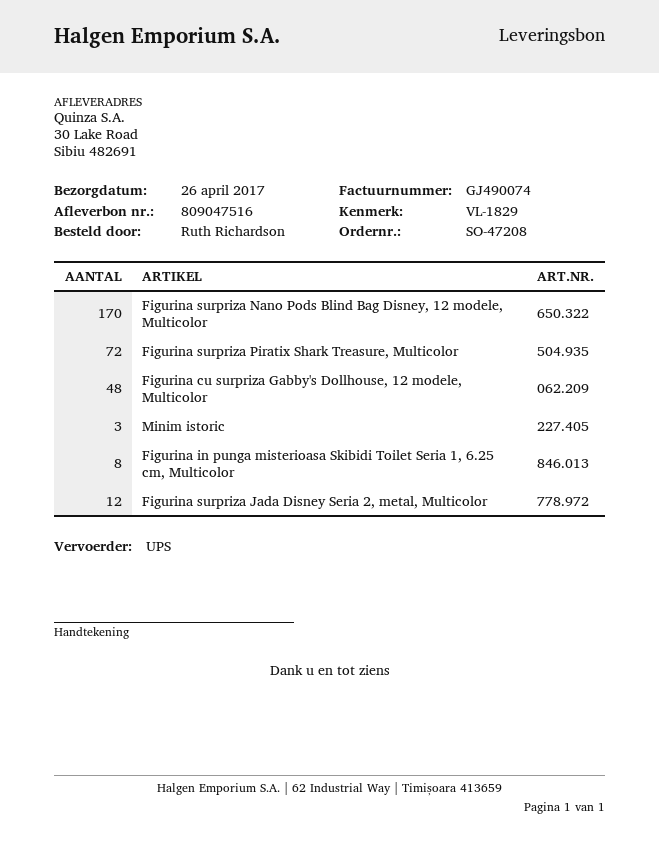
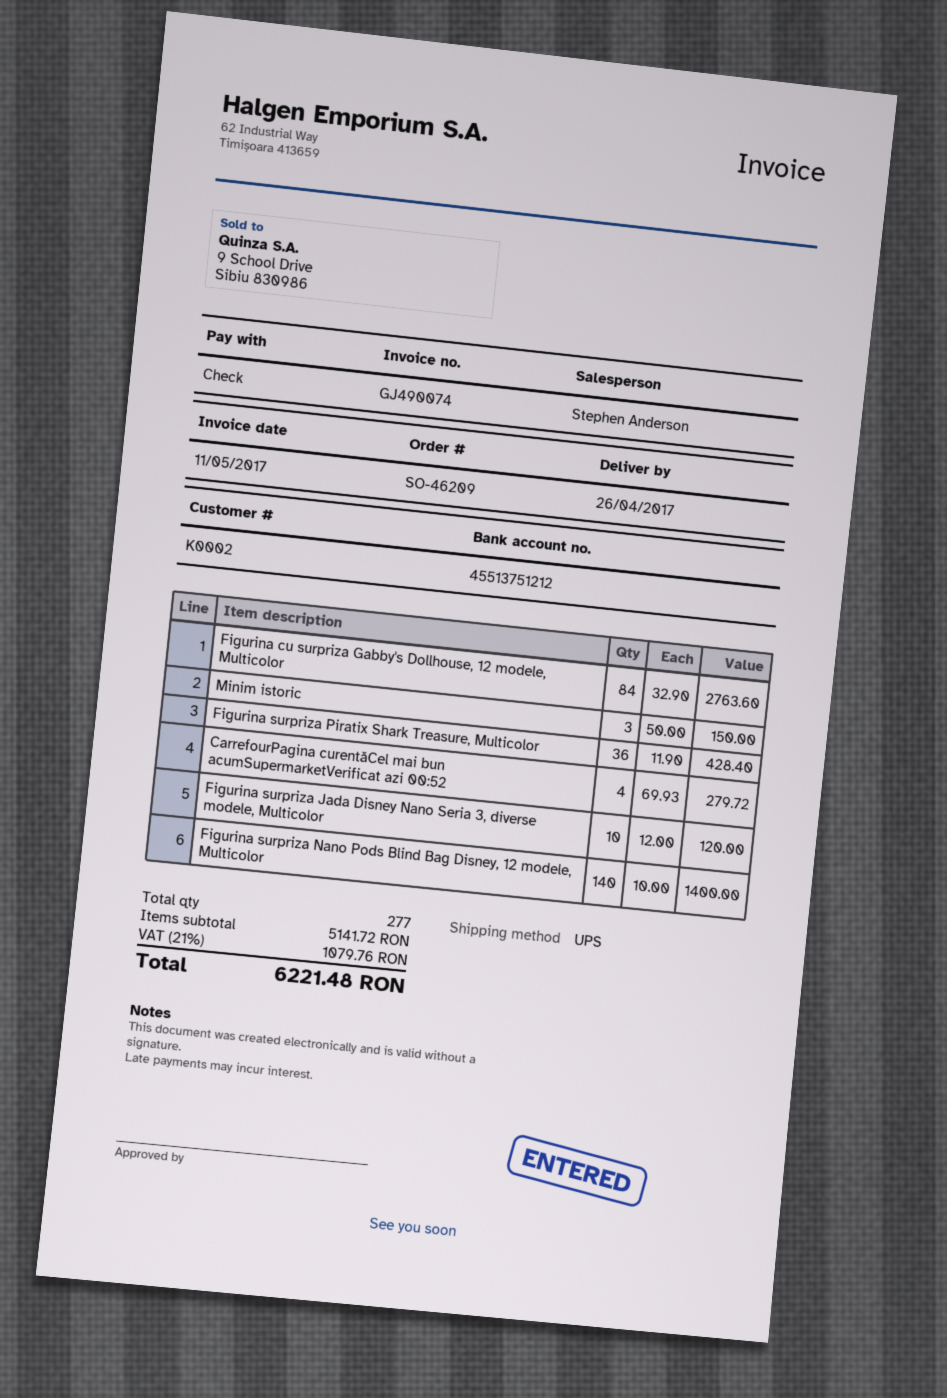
order number: SO-47208 -> SO-46209
Figurina surpriza Nano Pods Blind Bag Disney, 12 modele, Multicolor: 170 -> 140
Figurina surpriza Piratix Shark Treasure, Multicolor: 72 -> 36
Figurina cu surpriza Gabby's Dollhouse, 12 modele, Multicolor: 48 -> 84
Figurina in punga misterioasa Skibidi Toilet Seria 1, 6.25 cm, Multicolor: 8 -> none
Figurina surpriza Jada Disney Seria 2, metal, Multicolor: 12 -> none
CarrefourPagina curentăCel mai bun acumSupermarketVerificat azi 00:52: none -> 4
Figurina surpriza Jada Disney Nano Seria 3, diverse modele, Multicolor: none -> 10

